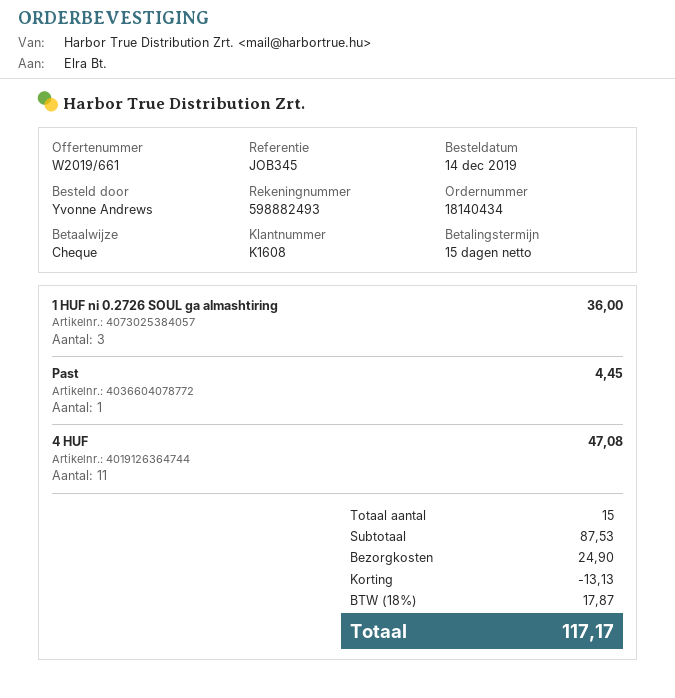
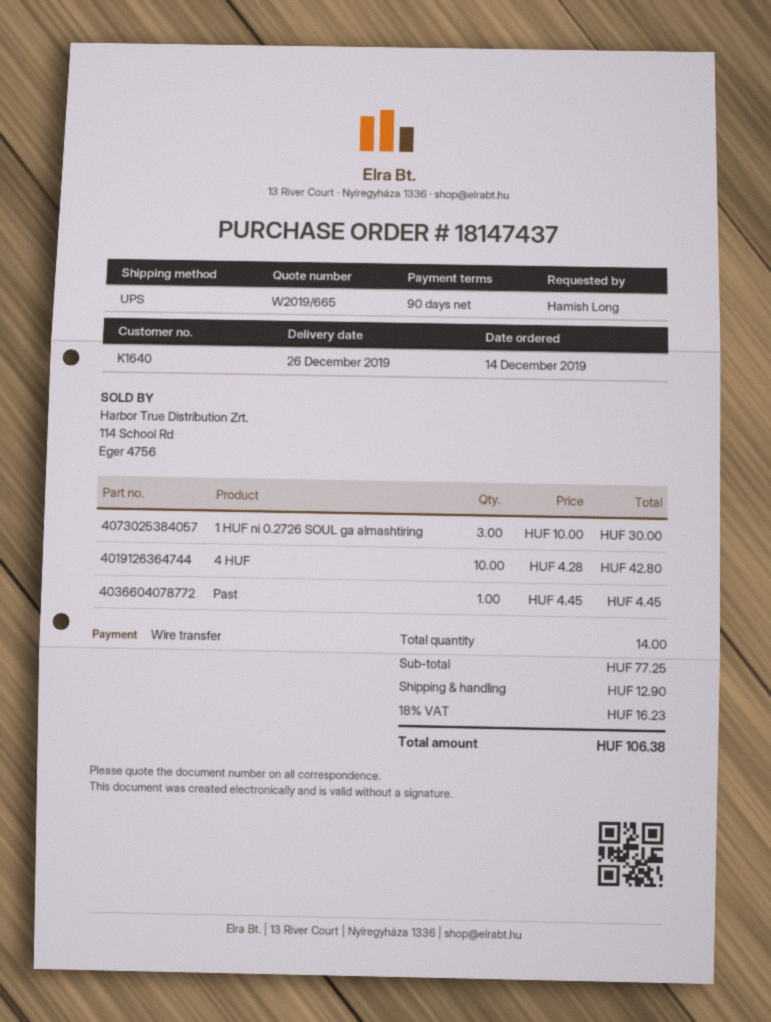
quote number: W2019/661 -> W2019/665
order number: 18140434 -> 18147437
payment terms: 15 days -> 90 days
customer number: K1608 -> K1640
ordered by: Yvonne Andrews -> Hamish Long
payment method: cheque -> bank transfer
1 HUF ni 0.2726 SOUL ga almashtiring: 3 for 36.00 -> 3 for 30.00
4 HUF: 11 for 47.08 -> 10 for 42.80
total quantity: 15 -> 14
subtotal: 87.53 -> 77.25
discount: 13.13 -> none
shipping: 24.90 -> 12.90
tax: 18% = 17.87 -> 18% = 16.23
total: 117.17 -> 106.38

